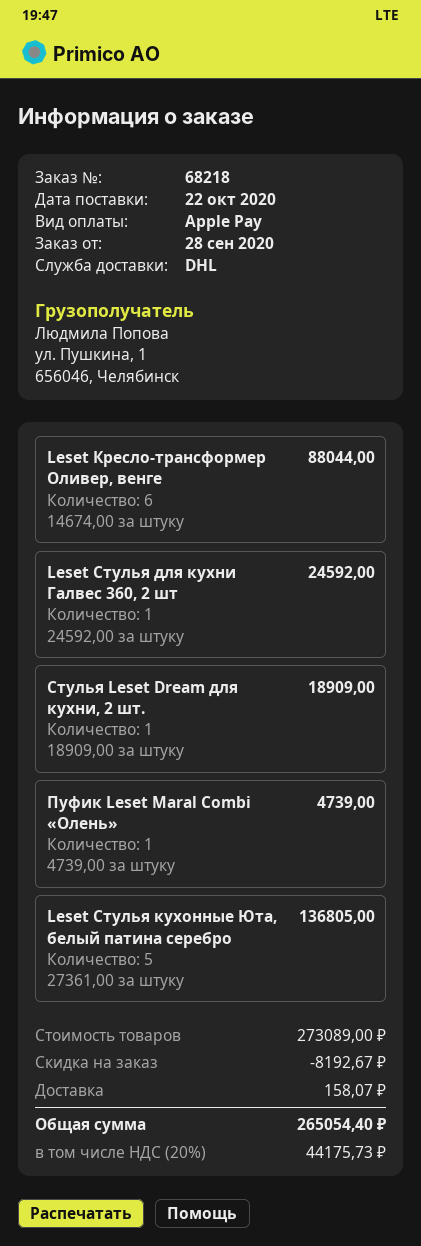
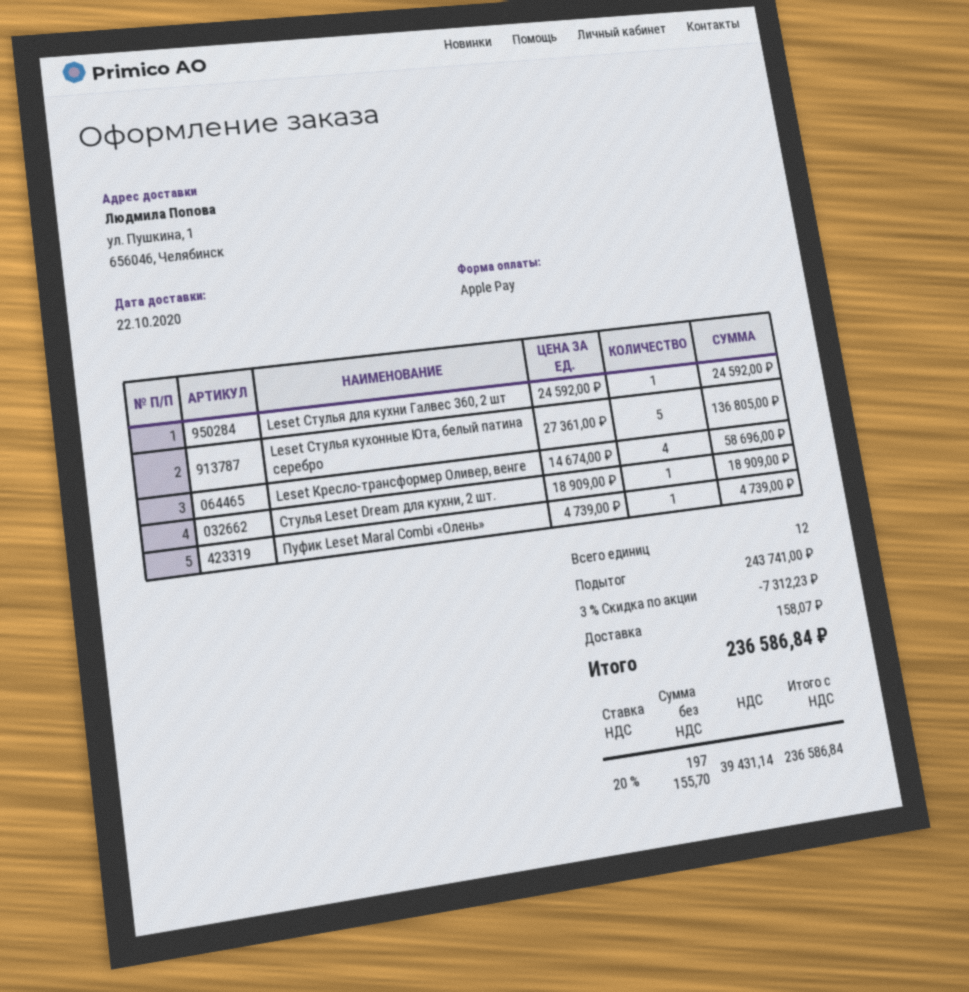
Leset Кресло-трансформер Оливер, венге: 6 x 14674.00 = 88044.00 -> 4 x 14674.00 = 58696.00
subtotal: 273089.00 -> 243741.00
discount: 8192.67 -> 7312.23
tax: 20% = 44175.73 -> 20% = 39431.14
total: 265054.40 -> 236586.84

